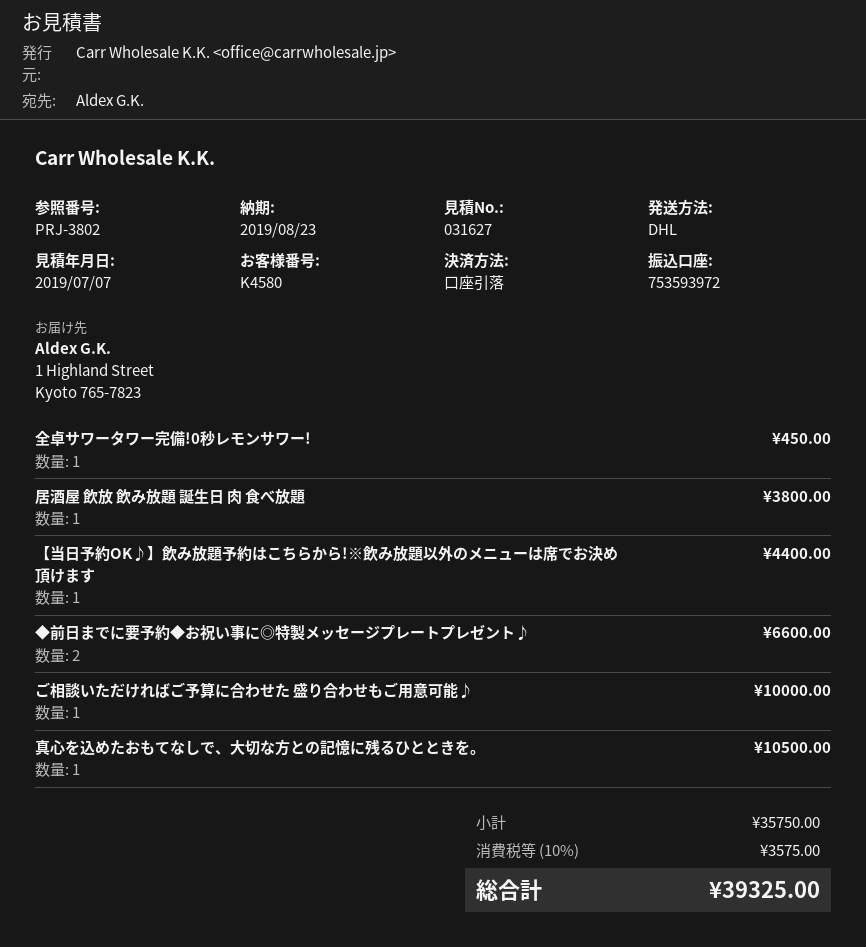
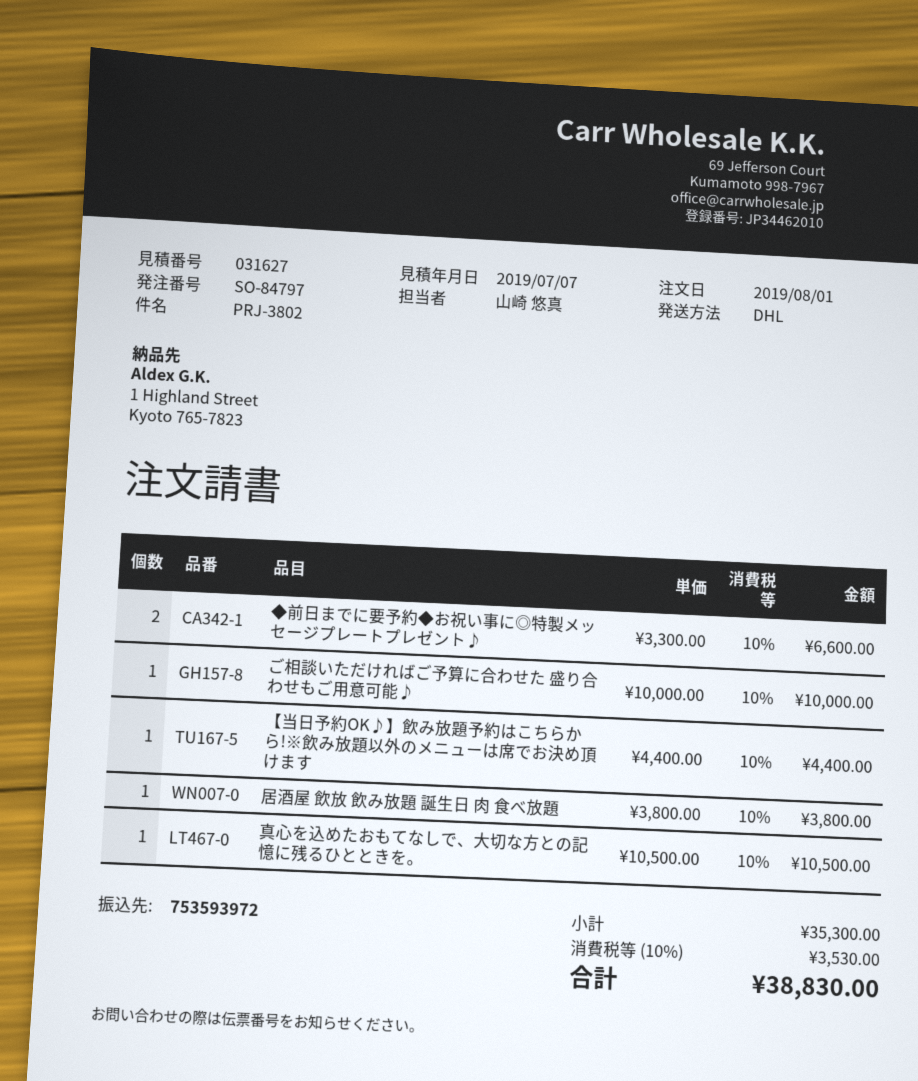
全卓サワータワー完備!0秒レモンサワー!: 1 for 450.00 -> none
subtotal: 35750.00 -> 35300.00
tax: 10% = 3575.00 -> 10% = 3530.00
total: 39325.00 -> 38830.00

